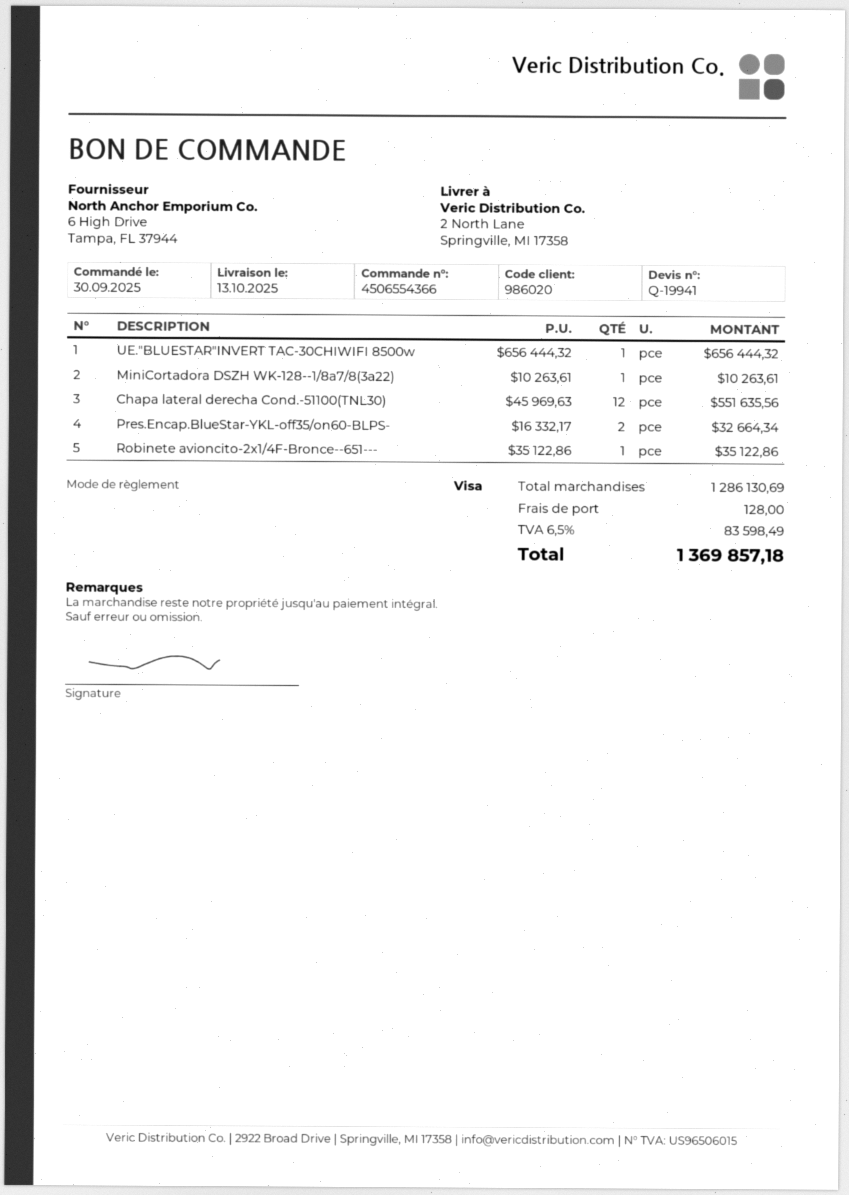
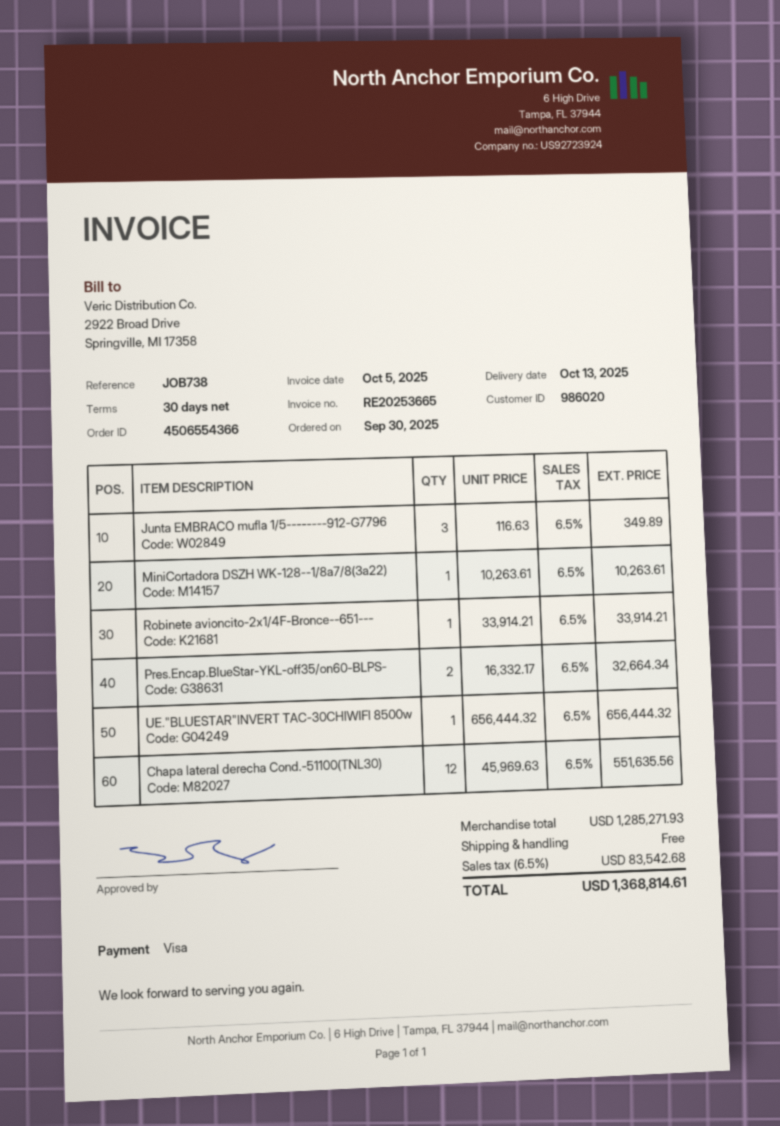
Robinete avioncito-2x1/4F-Bronce--651---: 1 x 35122.86 = 35122.86 -> 1 x 33914.21 = 33914.21
Junta EMBRACO mufla 1/5--------912-G7796: none -> 3 x 116.63 = 349.89
subtotal: 1286130.69 -> 1285271.93
shipping: 128.00 -> 0.00
tax: 6.5% = 83598.49 -> 6.5% = 83542.68
total: 1369857.18 -> 1368814.61

